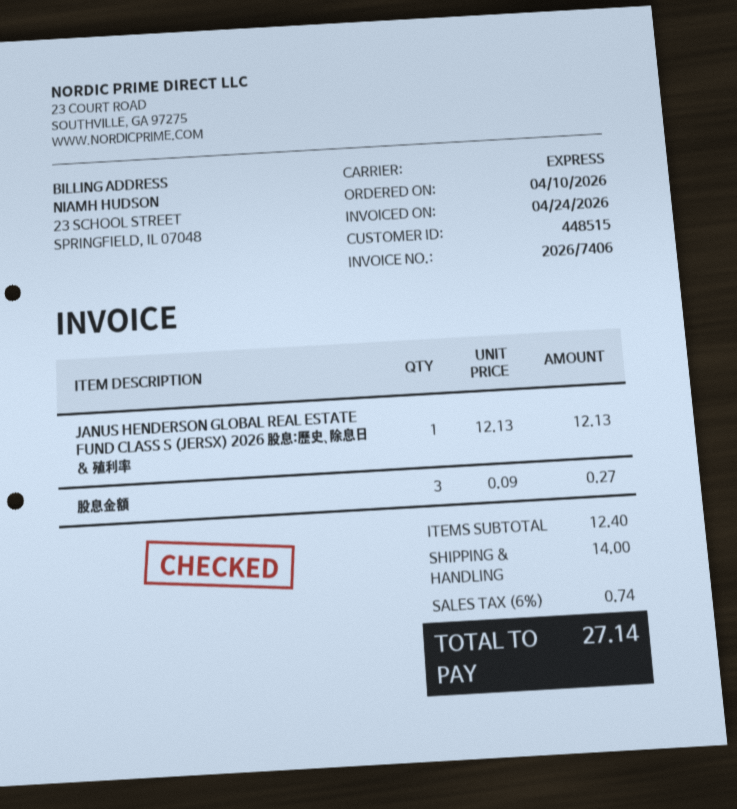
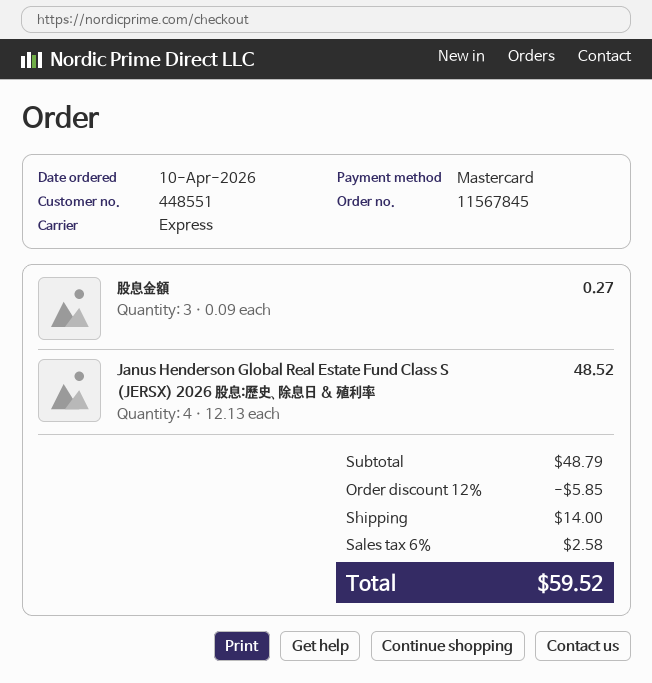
customer number: 448515 -> 448551
JANUS HENDERSON GLOBAL REAL ESTATE FUND CLASS S (JERSX) 2026 股息:歷史、除息日 & 殖利率: 1 x 12.13 = 12.13 -> 4 x 12.13 = 48.52
subtotal: 12.40 -> 48.79
discount: none -> 12% = 5.85
tax: 6% = 0.74 -> 6% = 2.58
total: 27.14 -> 59.52

